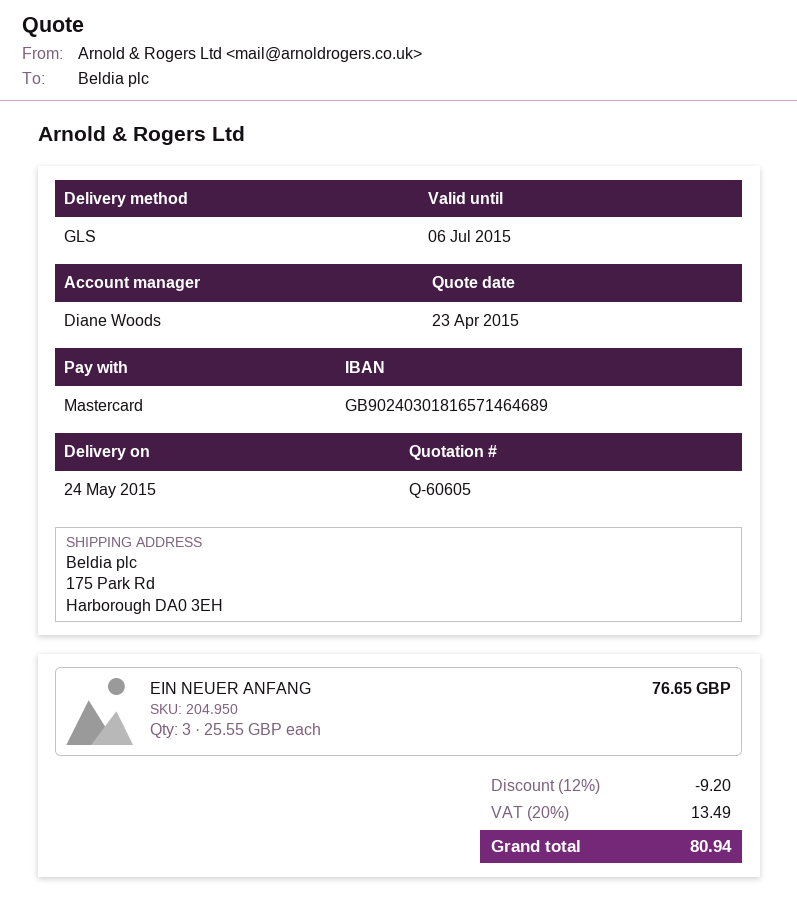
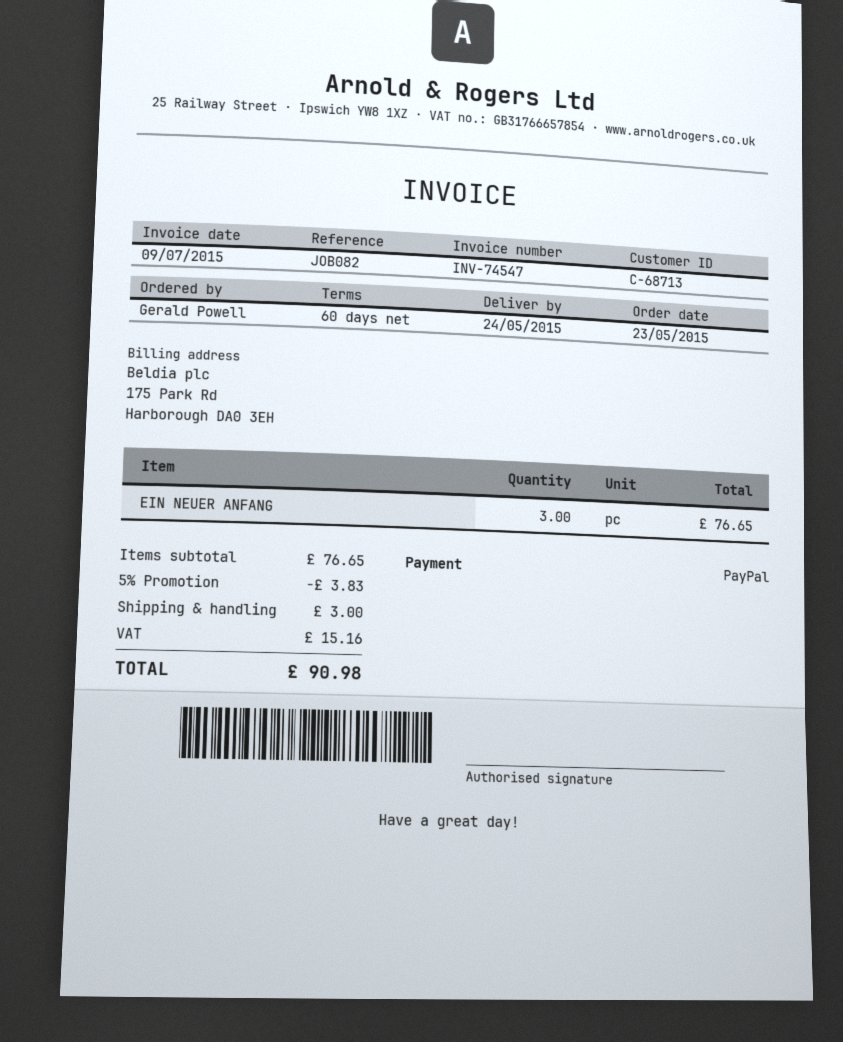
payment method: Mastercard -> PayPal
discount: 12% = 9.20 -> 5% = 3.83
shipping: none -> 3.00
tax: 13.49 -> 15.16
total: 80.94 -> 90.98

